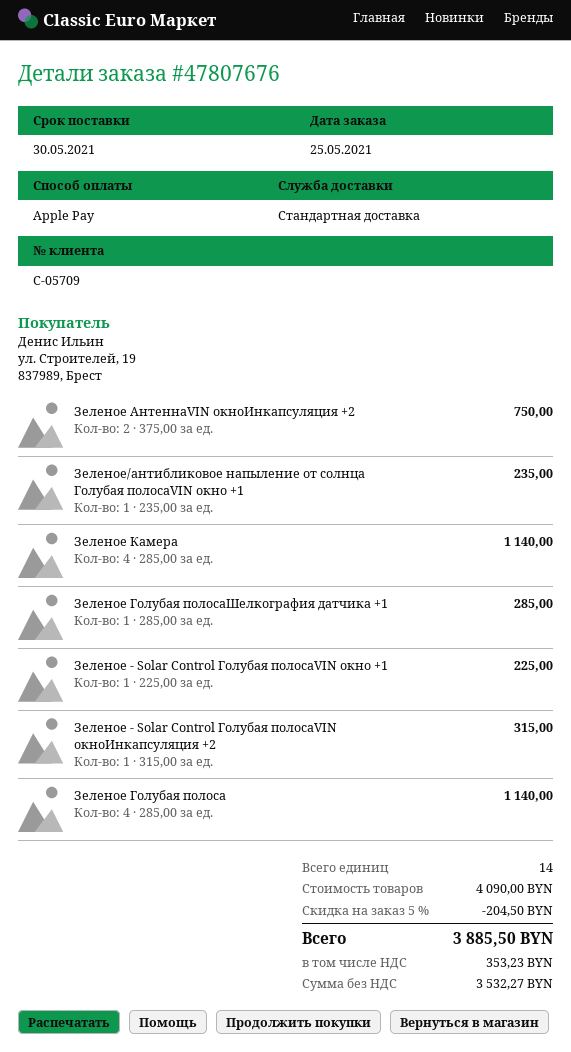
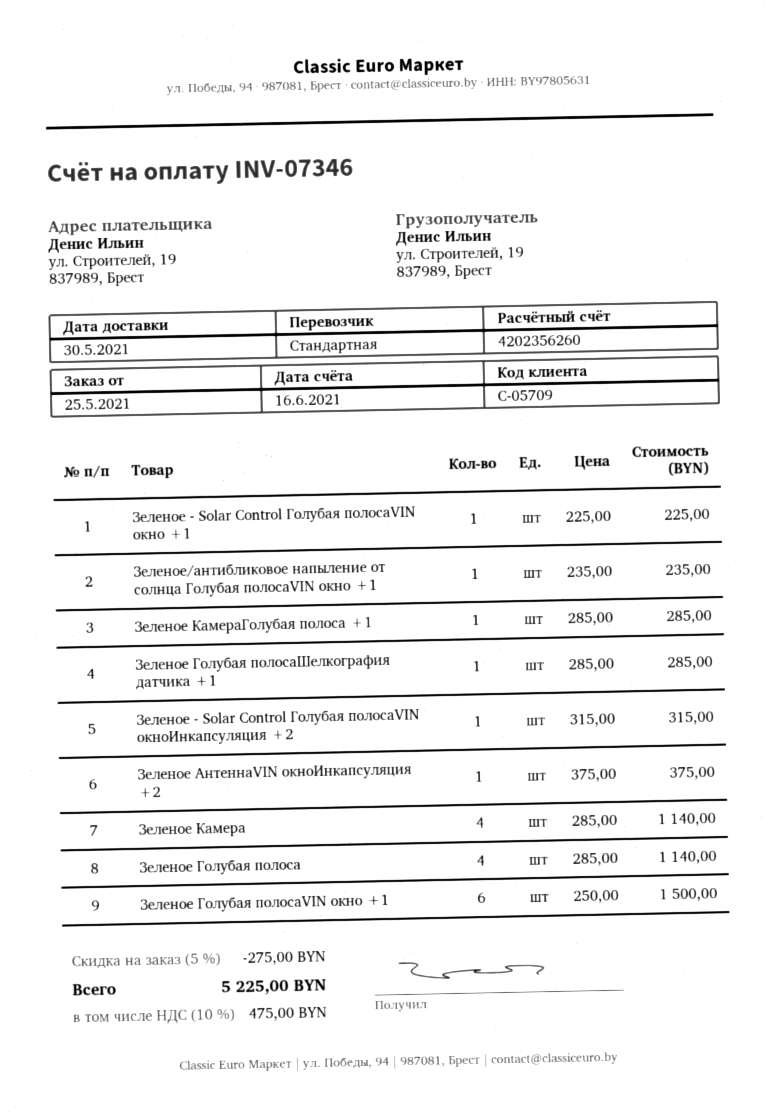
Зеленое АнтеннаVIN окноИнкапсуляция +2: 2 x 375.00 = 750.00 -> 1 x 375.00 = 375.00
Зеленое КамераГолубая полоса +1: none -> 1 x 285.00 = 285.00
Зеленое Голубая полосаVIN окно +1: none -> 6 x 250.00 = 1500.00
discount: 5% = 204.50 -> 5% = 275.00
tax: 353.23 -> 475.00
total: 3885.50 -> 5225.00

